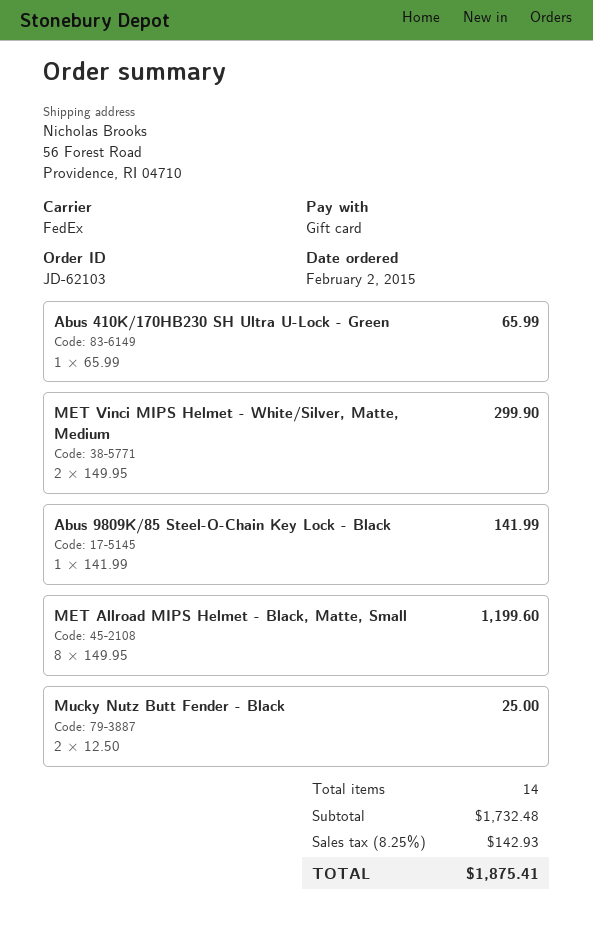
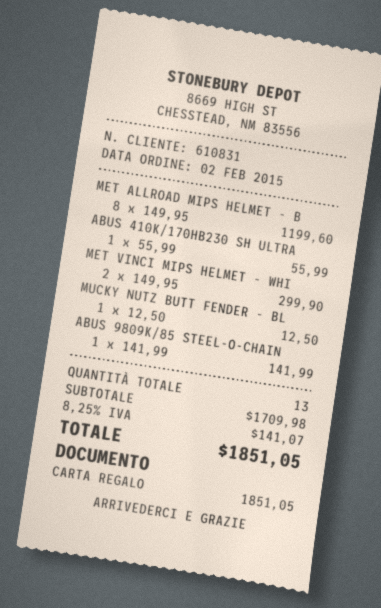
Abus 410K/170HB230 SH Ultra U-Lock - Green: 1 x 65.99 = 65.99 -> 1 x 55.99 = 55.99
Mucky Nutz Butt Fender - Black: 2 x 12.50 = 25.00 -> 1 x 12.50 = 12.50
total quantity: 14 -> 13
subtotal: 1732.48 -> 1709.98
tax: 8.25% = 142.93 -> 8.25% = 141.07
total: 1875.41 -> 1851.05

